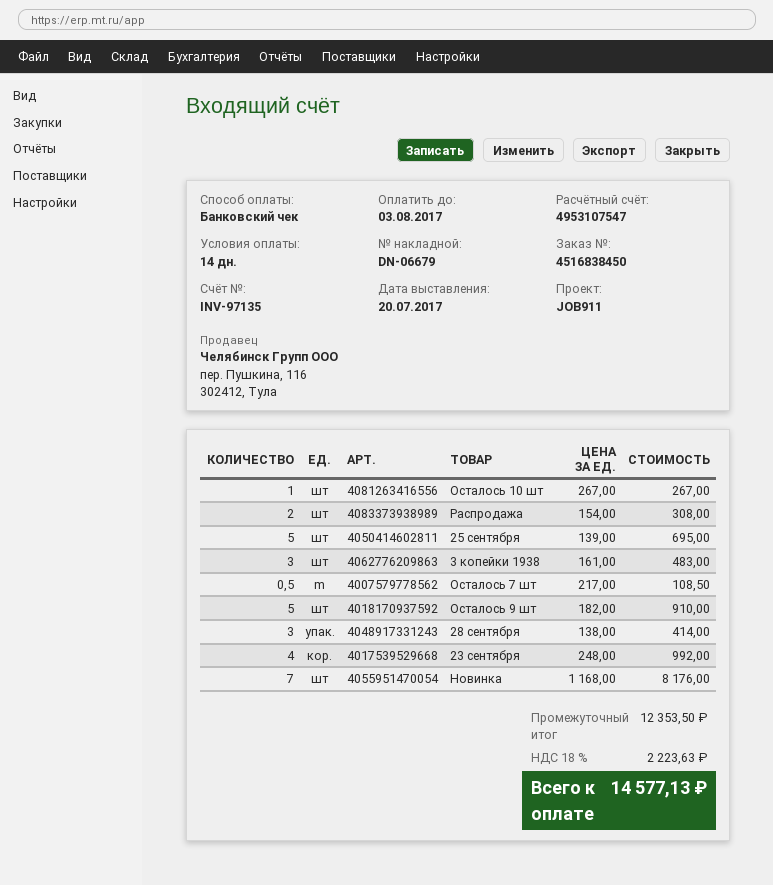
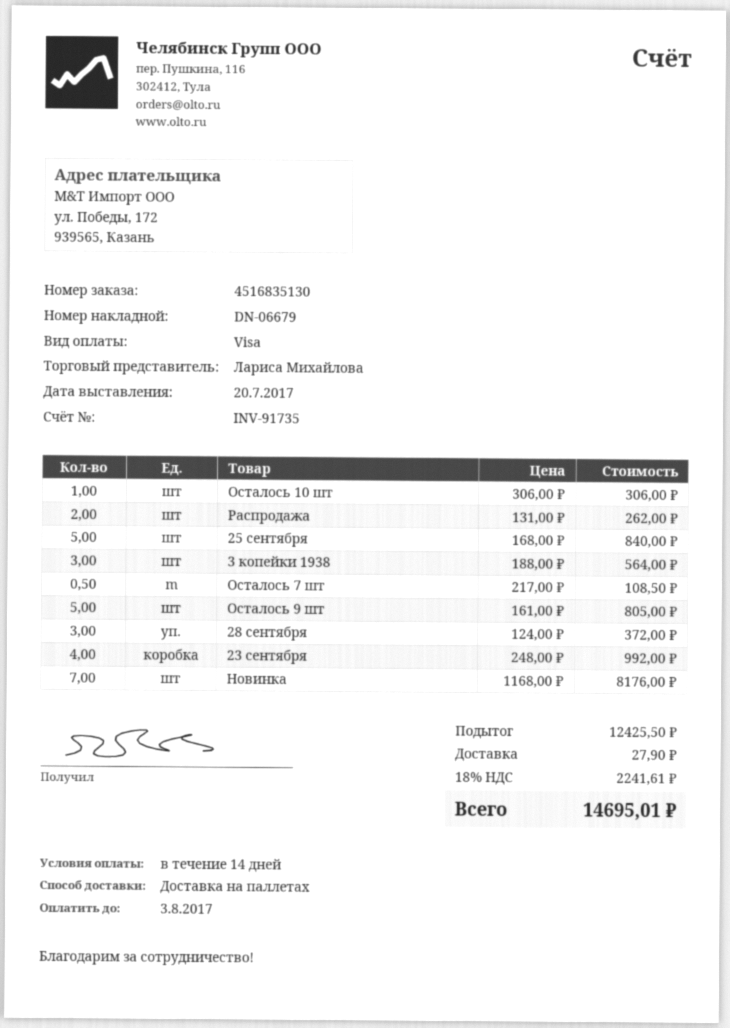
order number: 4516838450 -> 4516835130
invoice number: INV-97135 -> INV-91735
payment method: cheque -> Visa
Осталось 10 шт: 1 x 267.00 = 267.00 -> 1 x 306.00 = 306.00
Распродажа: 2 x 154.00 = 308.00 -> 2 x 131.00 = 262.00
25 сентября: 5 x 139.00 = 695.00 -> 5 x 168.00 = 840.00
3 копейки 1938: 3 x 161.00 = 483.00 -> 3 x 188.00 = 564.00
Осталось 9 шт: 5 x 182.00 = 910.00 -> 5 x 161.00 = 805.00
28 сентября: 3 x 138.00 = 414.00 -> 3 x 124.00 = 372.00
subtotal: 12353.50 -> 12425.50
shipping: none -> 27.90
tax: 18% = 2223.63 -> 18% = 2241.61
total: 14577.13 -> 14695.01

